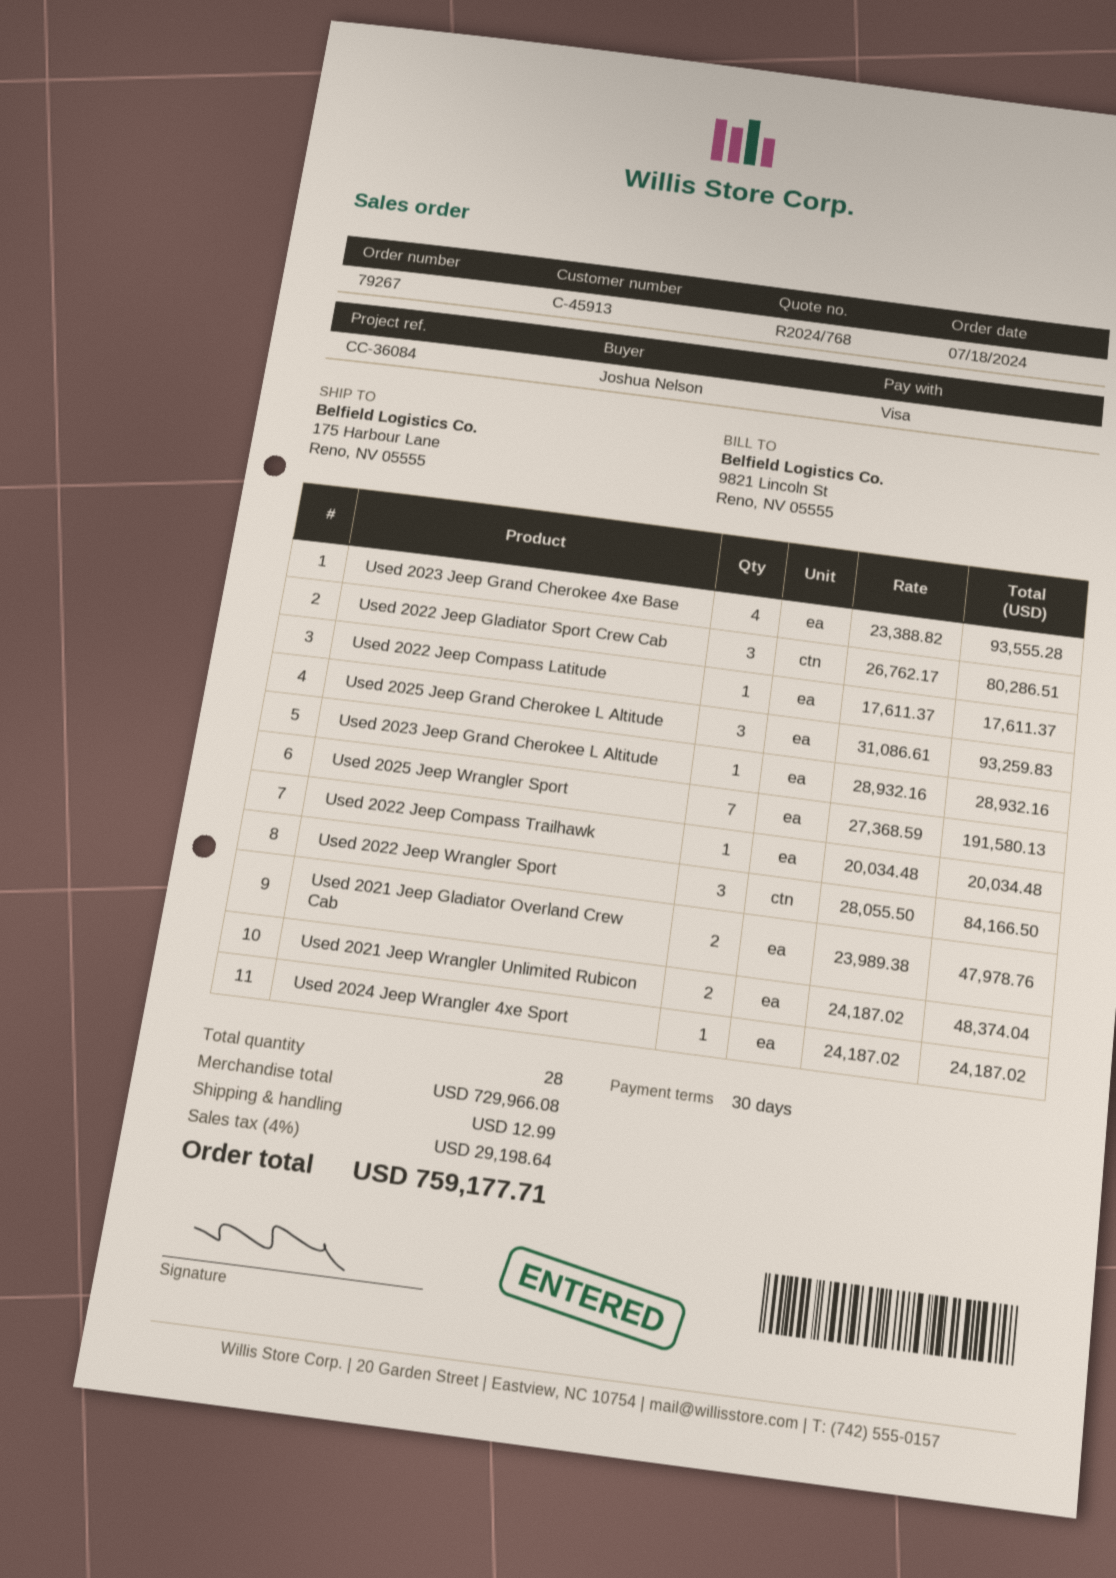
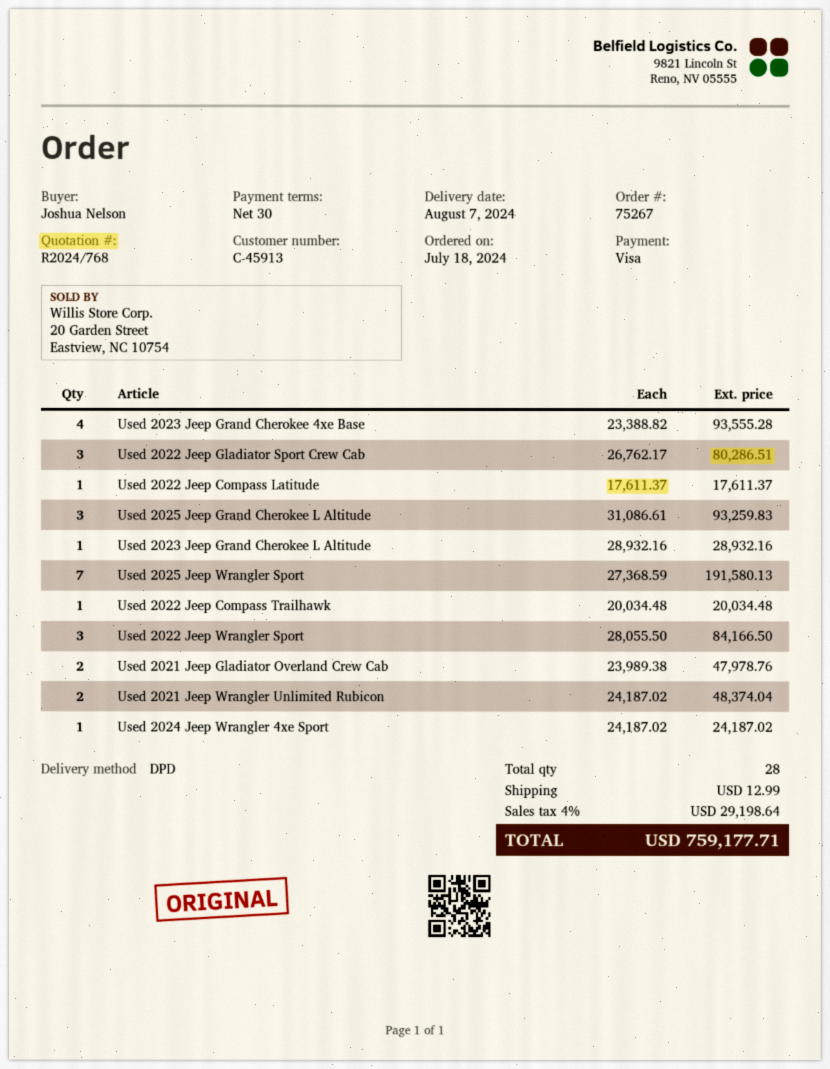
order number: 79267 -> 75267

